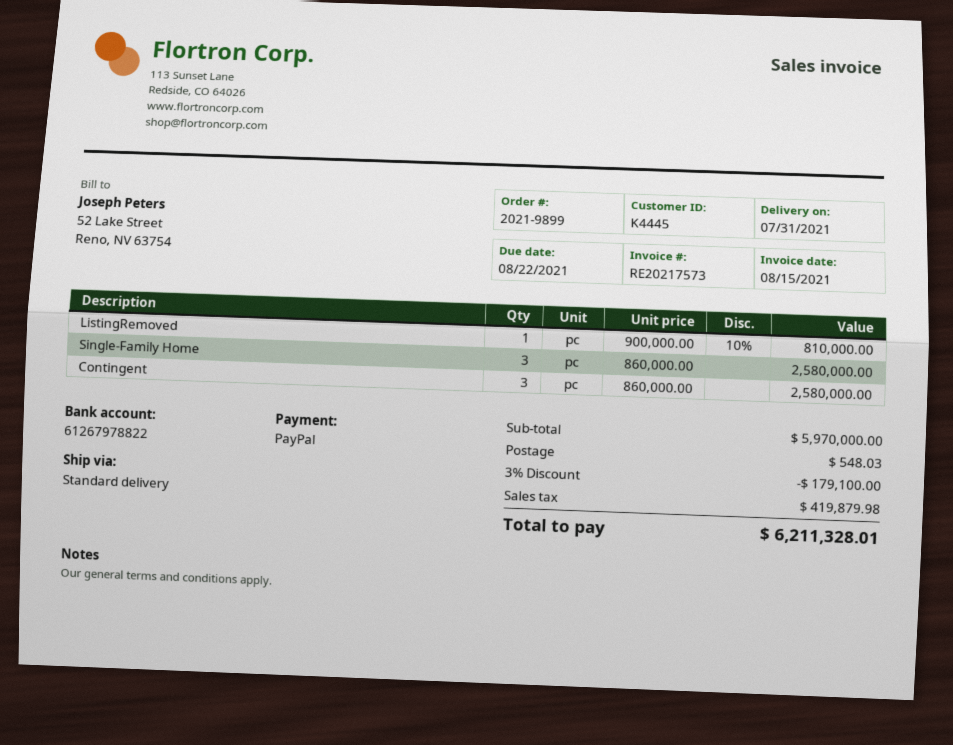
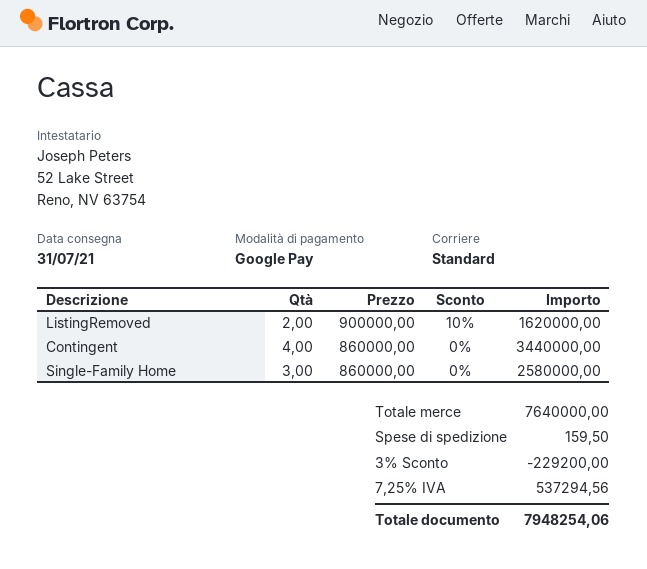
payment method: PayPal -> Google Pay
ListingRemoved: 1 x 900000.00 - 10% = 810000.00 -> 2 x 900000.00 - 10% = 1620000.00
Contingent: 3 x 860000.00 = 2580000.00 -> 4 x 860000.00 = 3440000.00
subtotal: 5970000.00 -> 7640000.00
discount: 3% = 179100.00 -> 3% = 229200.00
shipping: 548.03 -> 159.50
tax: 419879.98 -> 537294.56
total: 6211328.01 -> 7948254.06

